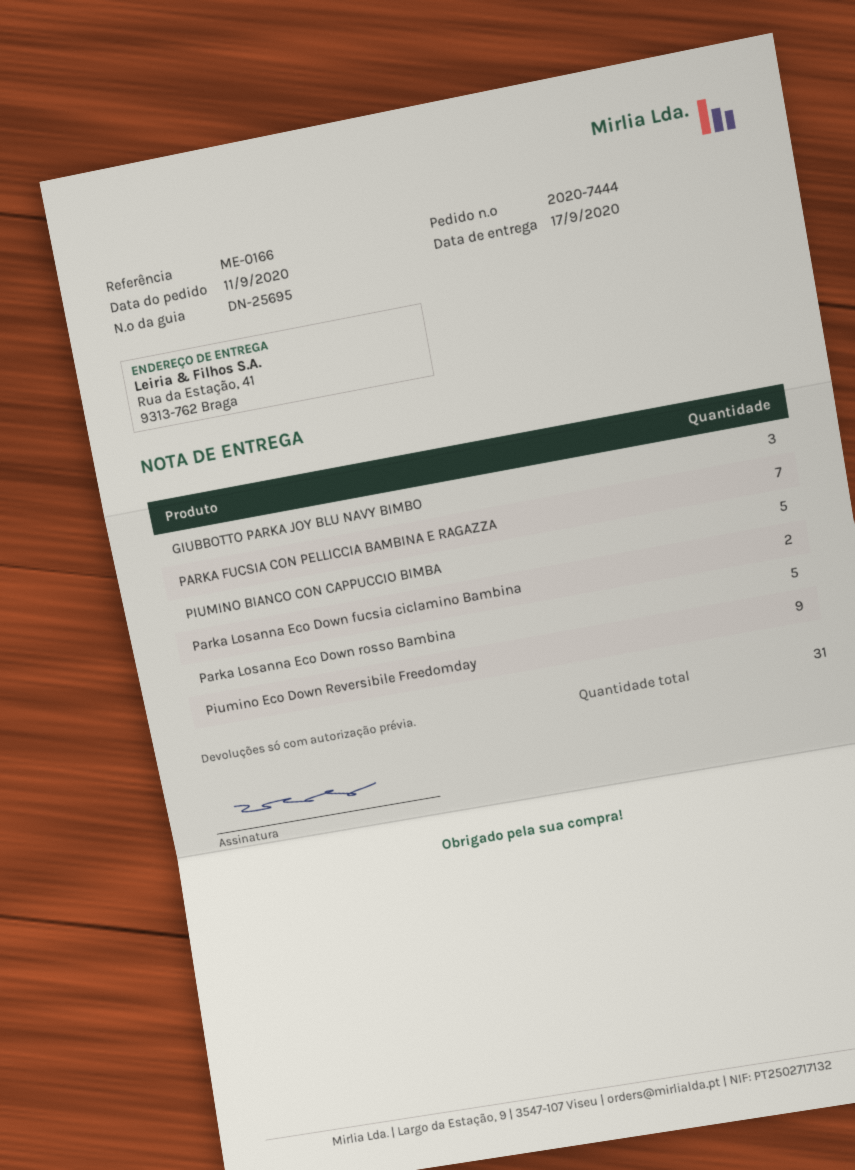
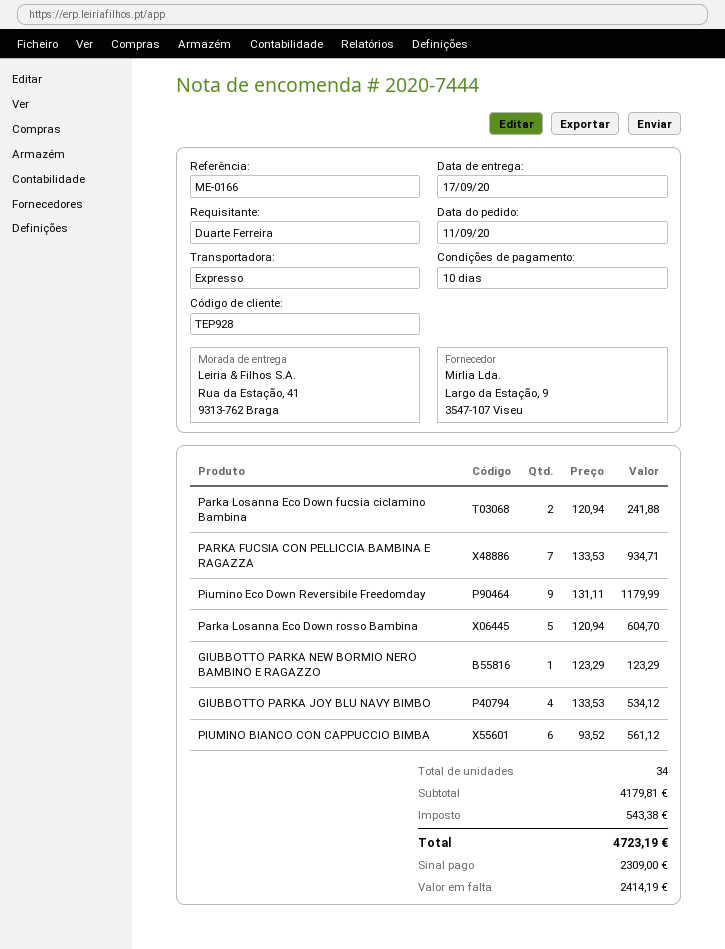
GIUBBOTTO PARKA JOY BLU NAVY BIMBO: 3 -> 4
PIUMINO BIANCO CON CAPPUCCIO BIMBA: 5 -> 6
GIUBBOTTO PARKA NEW BORMIO NERO BAMBINO E RAGAZZO: none -> 1
total quantity: 31 -> 34

